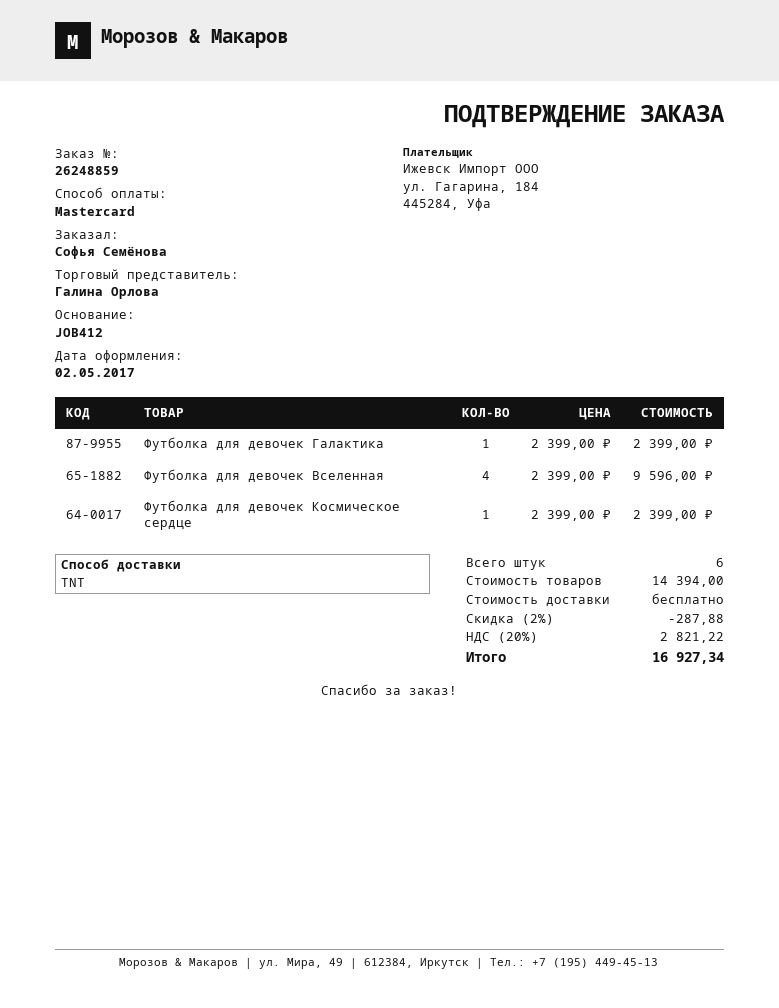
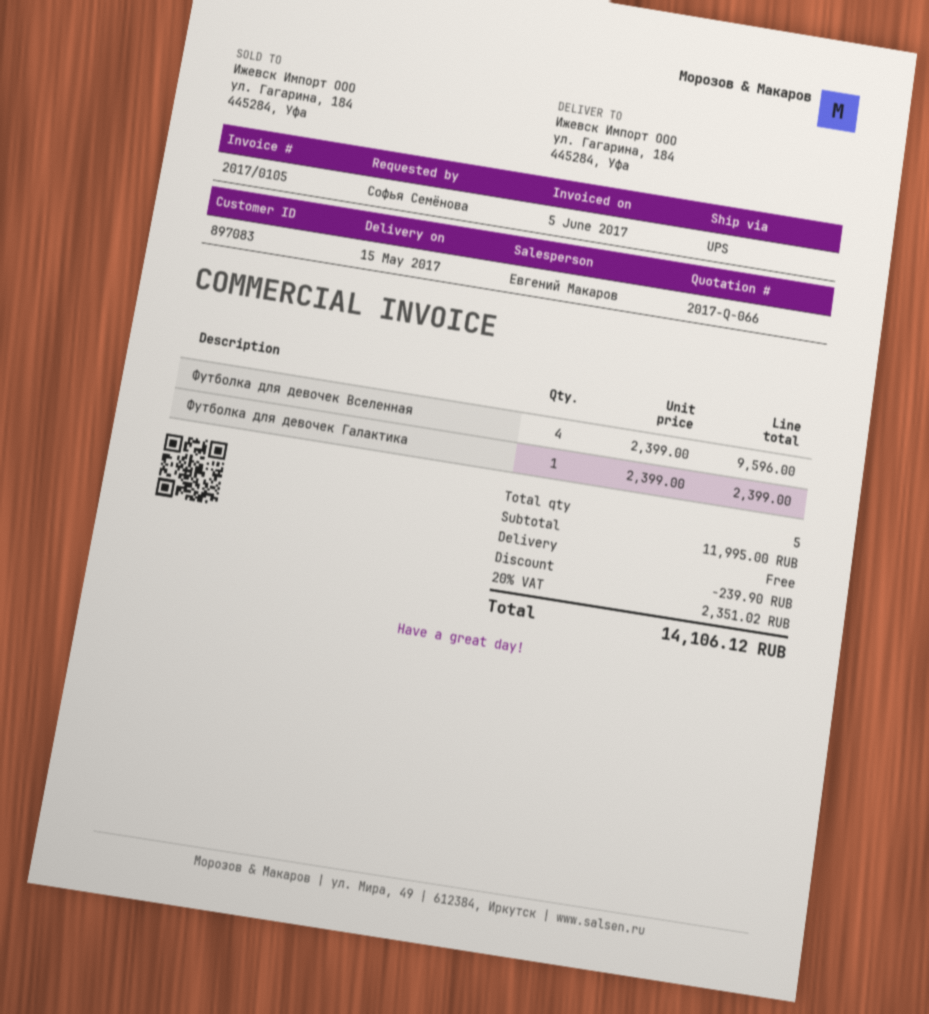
sales rep: Галина Орлова -> Евгений Макаров
shipping method: TNT -> UPS
Футболка для девочек Космическое сердце: 1 x 2399.00 = 2399.00 -> none
total quantity: 6 -> 5
subtotal: 14394.00 -> 11995.00
discount: 287.88 -> 239.90
tax: 20% = 2821.22 -> 20% = 2351.02
total: 16927.34 -> 14106.12

